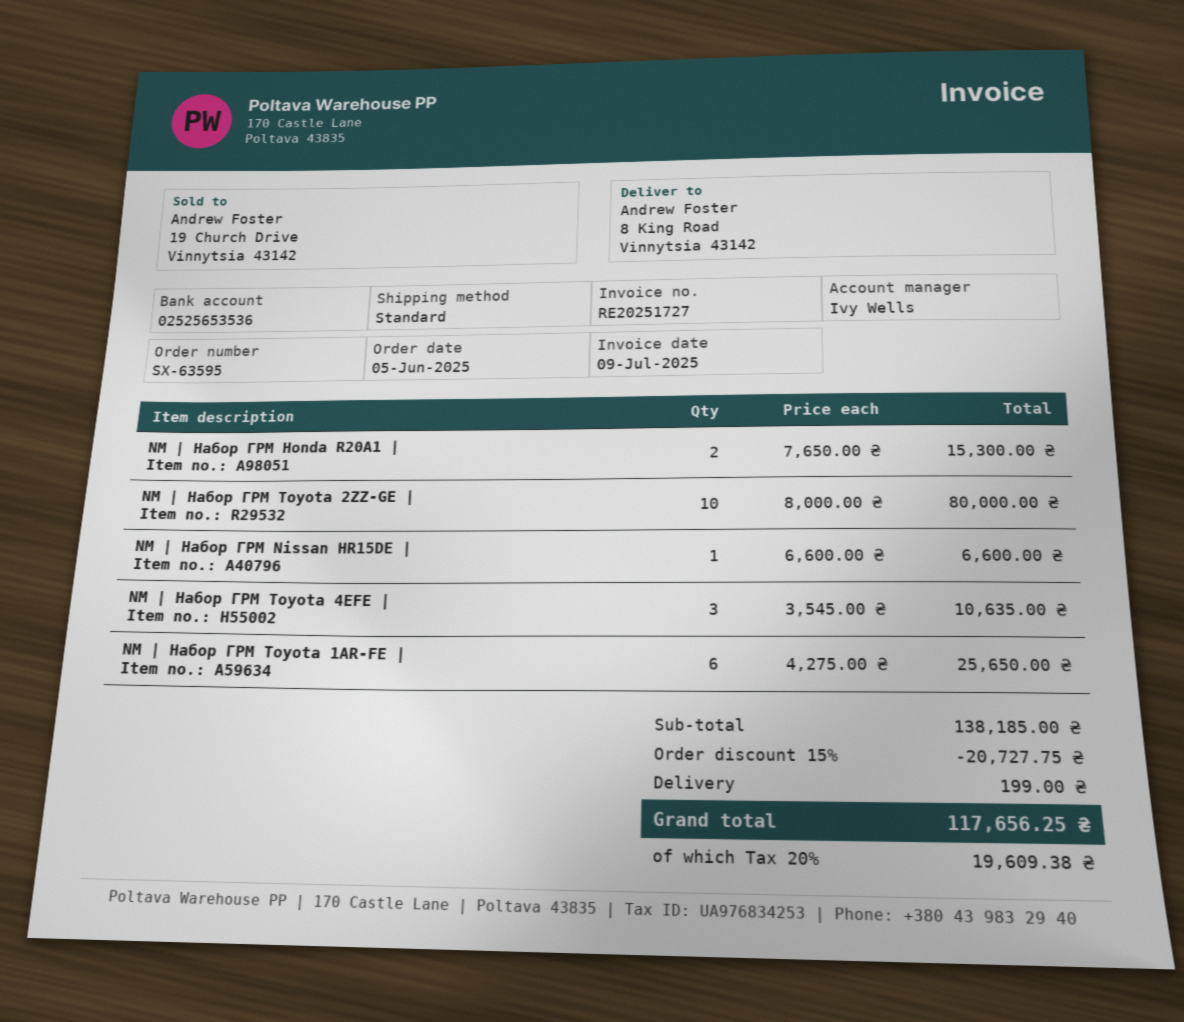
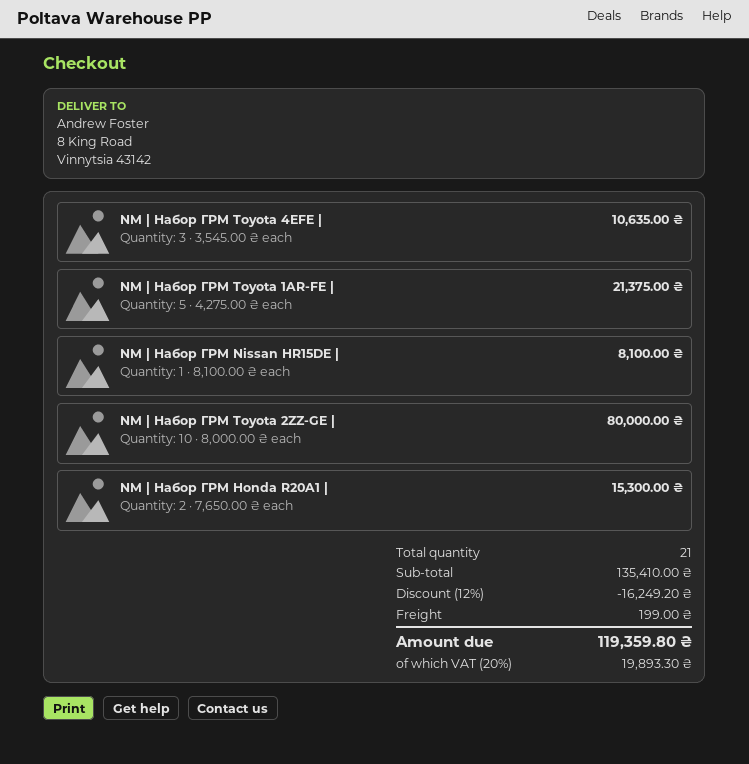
NM | Набор ГРМ Nissan HR15DE |: 1 x 6600.00 = 6600.00 -> 1 x 8100.00 = 8100.00
NM | Набор ГРМ Toyota 1AR-FE |: 6 x 4275.00 = 25650.00 -> 5 x 4275.00 = 21375.00
subtotal: 138185.00 -> 135410.00
discount: 15% = 20727.75 -> 12% = 16249.20
tax: 20% = 19609.38 -> 20% = 19893.30
total: 117656.25 -> 119359.80

